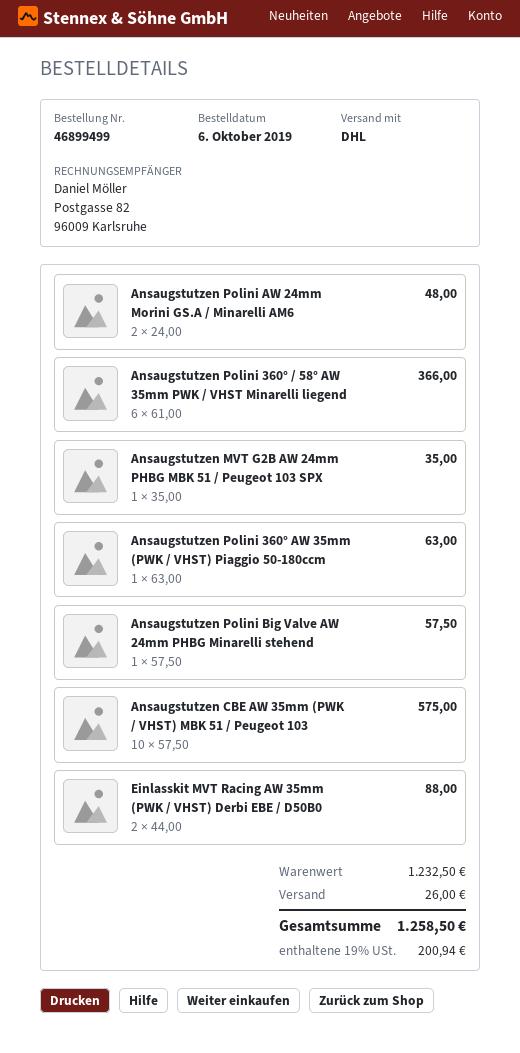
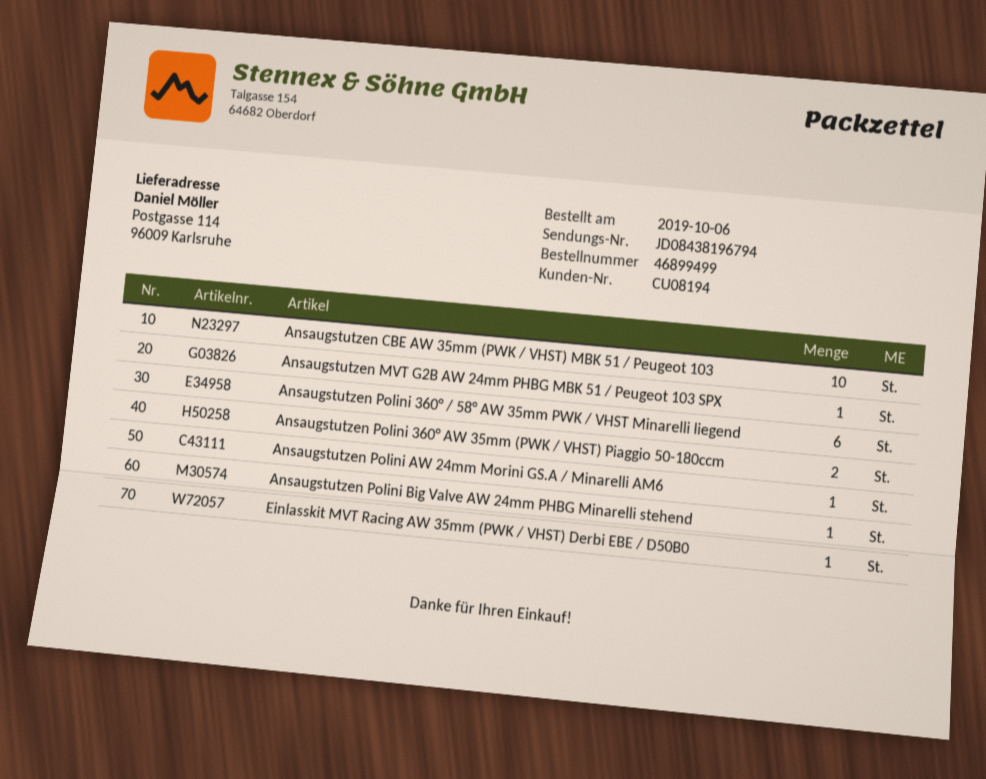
Ansaugstutzen Polini AW 24mm Morini GS.A / Minarelli AM6: 2 -> 1
Ansaugstutzen Polini 360° AW 35mm (PWK / VHST) Piaggio 50-180ccm: 1 -> 2
Einlasskit MVT Racing AW 35mm (PWK / VHST) Derbi EBE / D50B0: 2 -> 1

